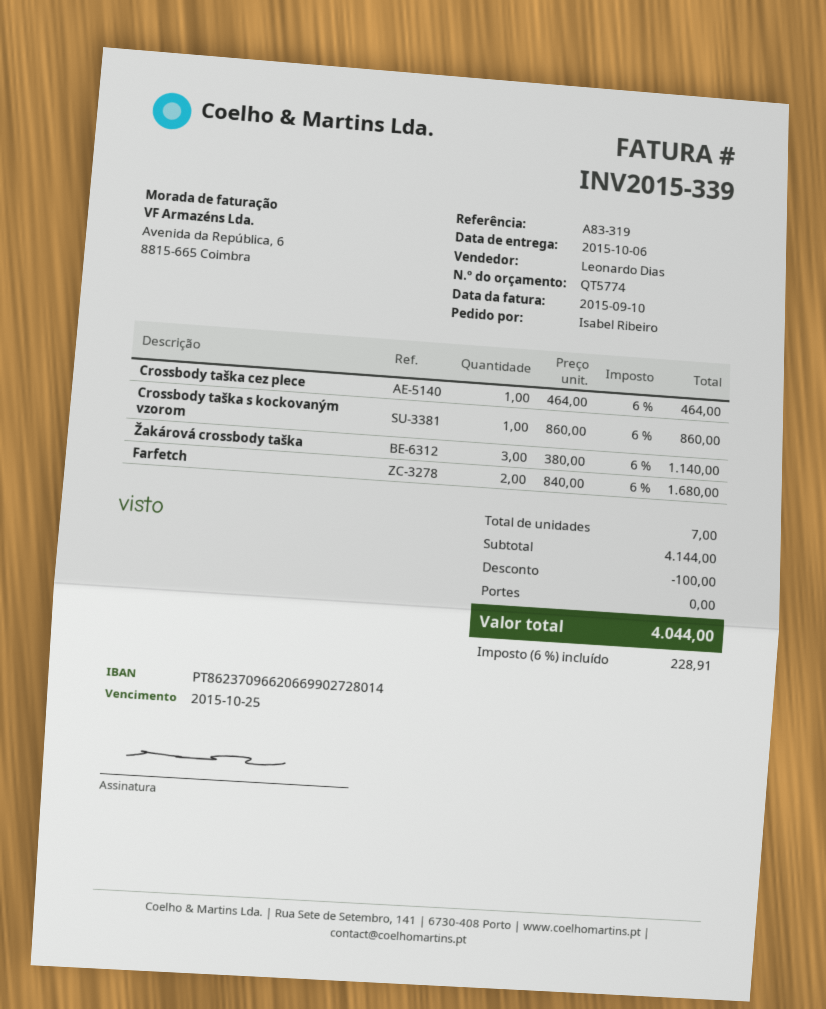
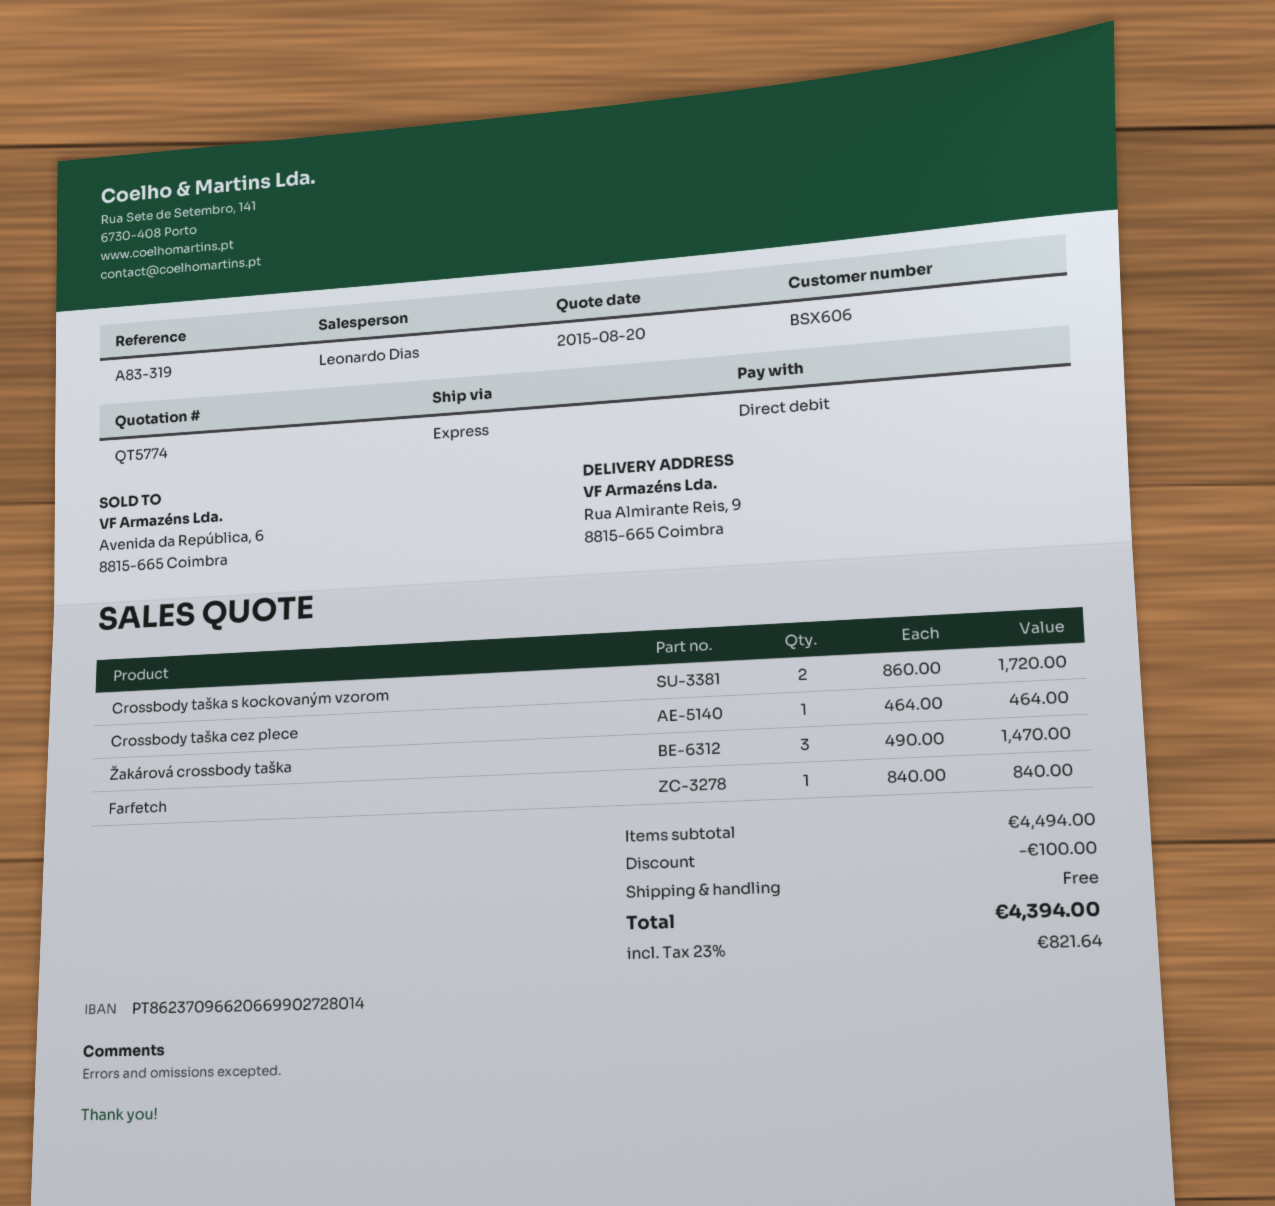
Crossbody taška s kockovaným vzorom: 1 x 860.00 = 860.00 -> 2 x 860.00 = 1720.00
Žakárová crossbody taška: 3 x 380.00 = 1140.00 -> 3 x 490.00 = 1470.00
Farfetch: 2 x 840.00 = 1680.00 -> 1 x 840.00 = 840.00
subtotal: 4144.00 -> 4494.00
tax: 6% = 228.91 -> 23% = 821.64
total: 4044.00 -> 4394.00

